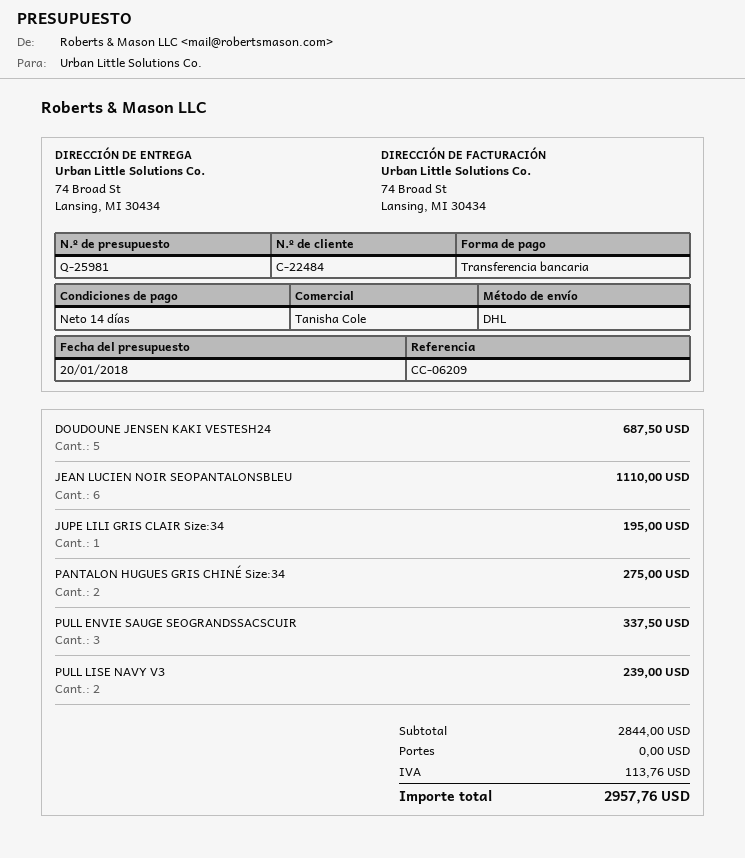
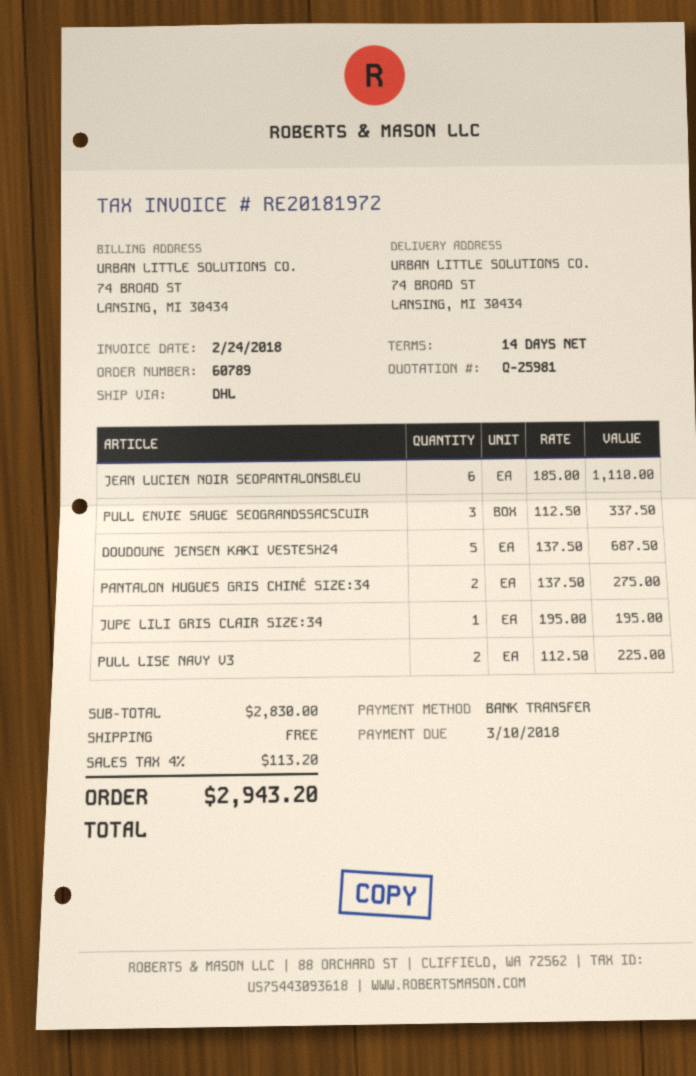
PULL LISE NAVY V3: 2 for 239.00 -> 2 for 225.00
subtotal: 2844.00 -> 2830.00
tax: 113.76 -> 113.20
total: 2957.76 -> 2943.20

